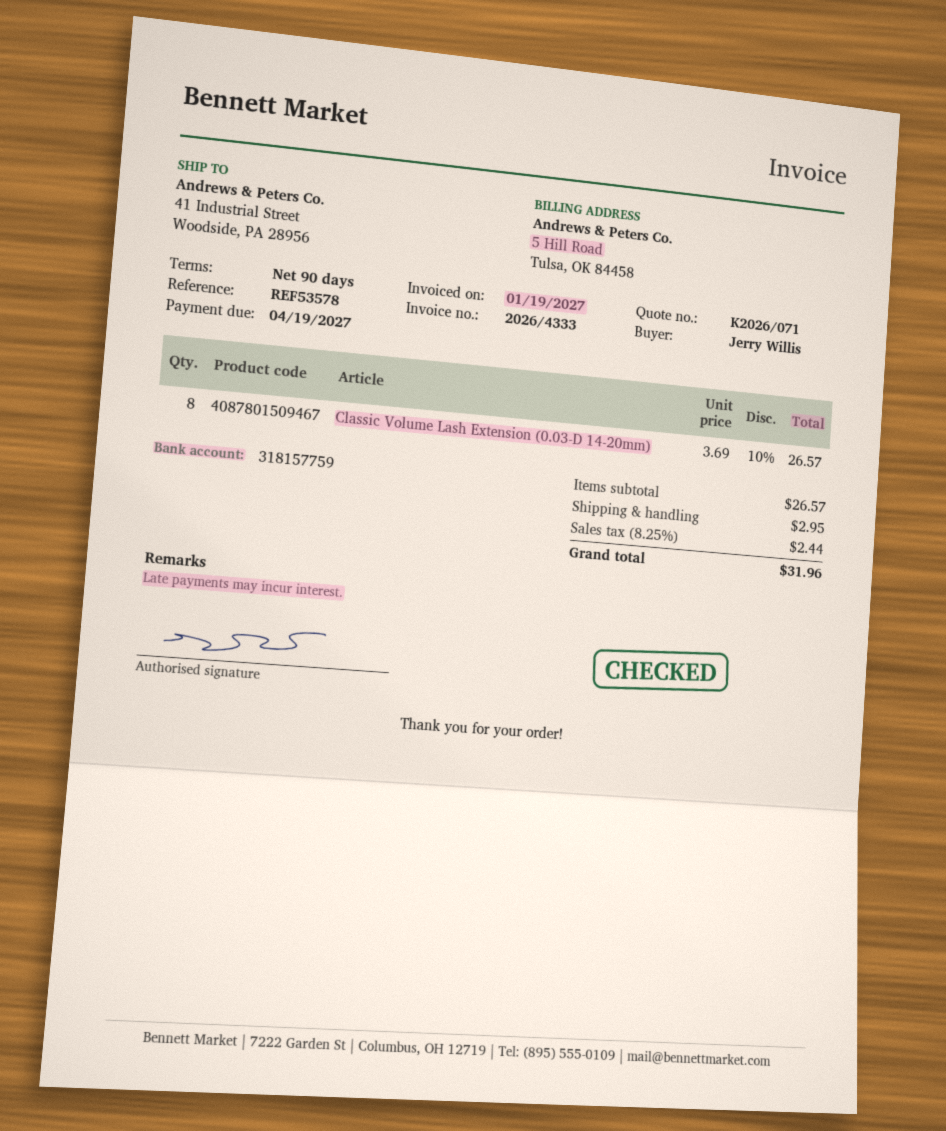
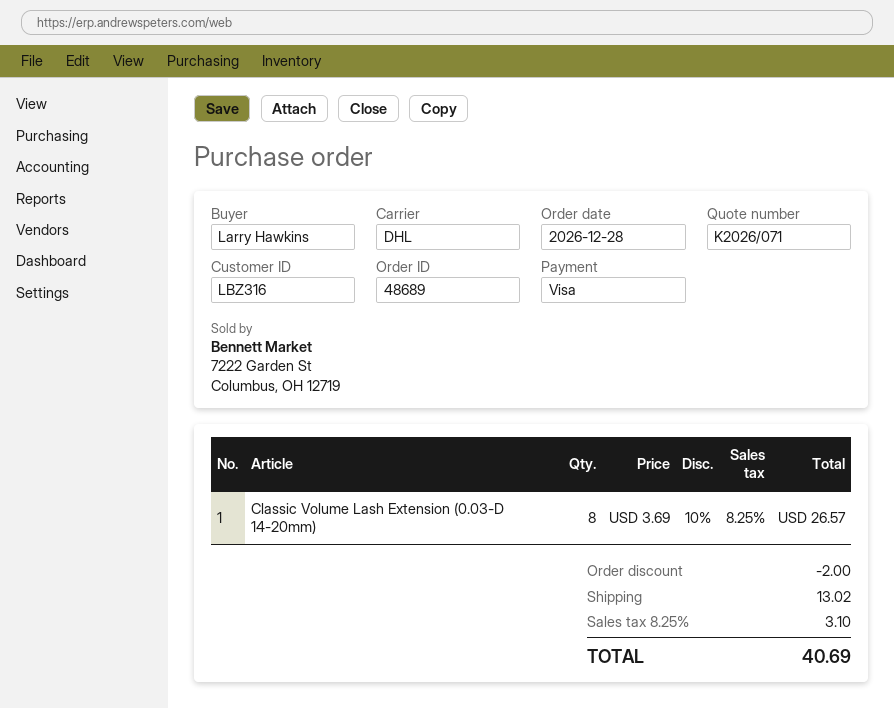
ordered by: Jerry Willis -> Larry Hawkins
discount: none -> 2.00
shipping: 2.95 -> 13.02
tax: 8.25% = 2.44 -> 8.25% = 3.10
total: 31.96 -> 40.69

